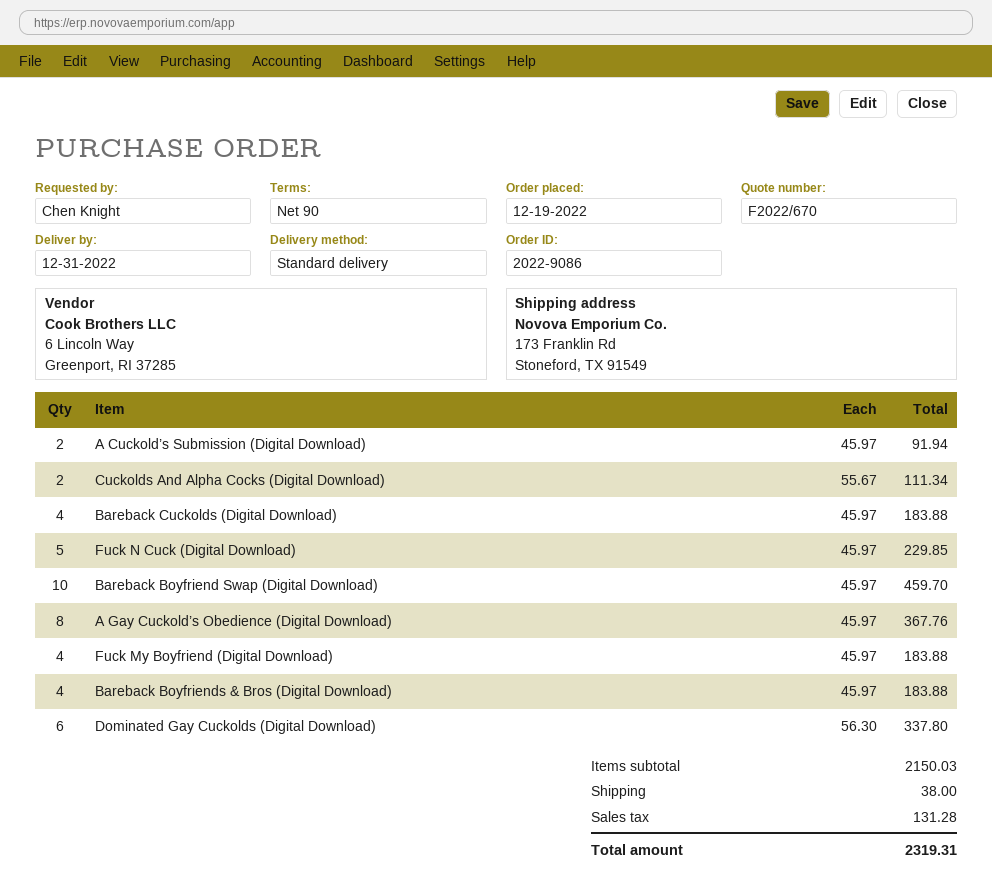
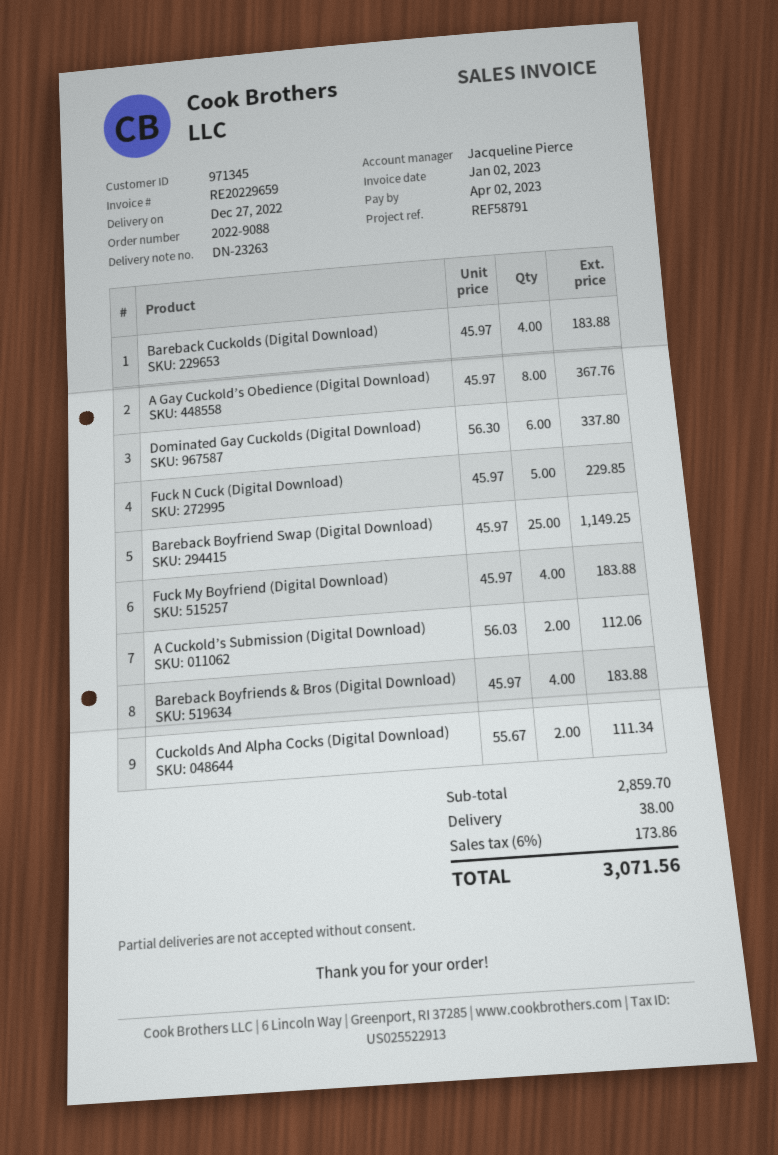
order number: 2022-9086 -> 2022-9088
delivery date: 2022-12-31 -> 2022-12-27
A Cuckold’s Submission (Digital Download): 2 x 45.97 = 91.94 -> 2 x 56.03 = 112.06
Bareback Boyfriend Swap (Digital Download): 10 x 45.97 = 459.70 -> 25 x 45.97 = 1149.25
subtotal: 2150.03 -> 2859.70
tax: 131.28 -> 173.86
total: 2319.31 -> 3071.56

